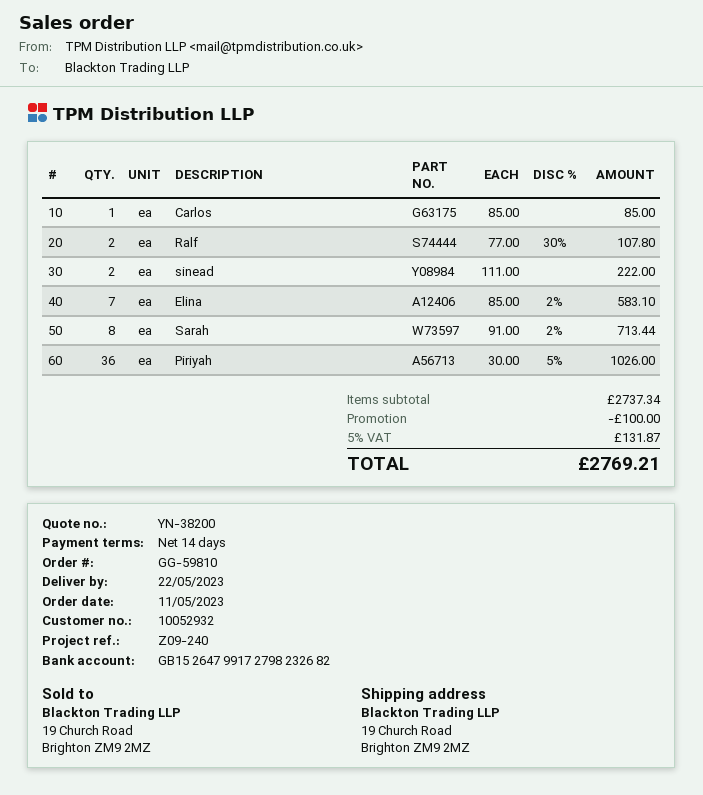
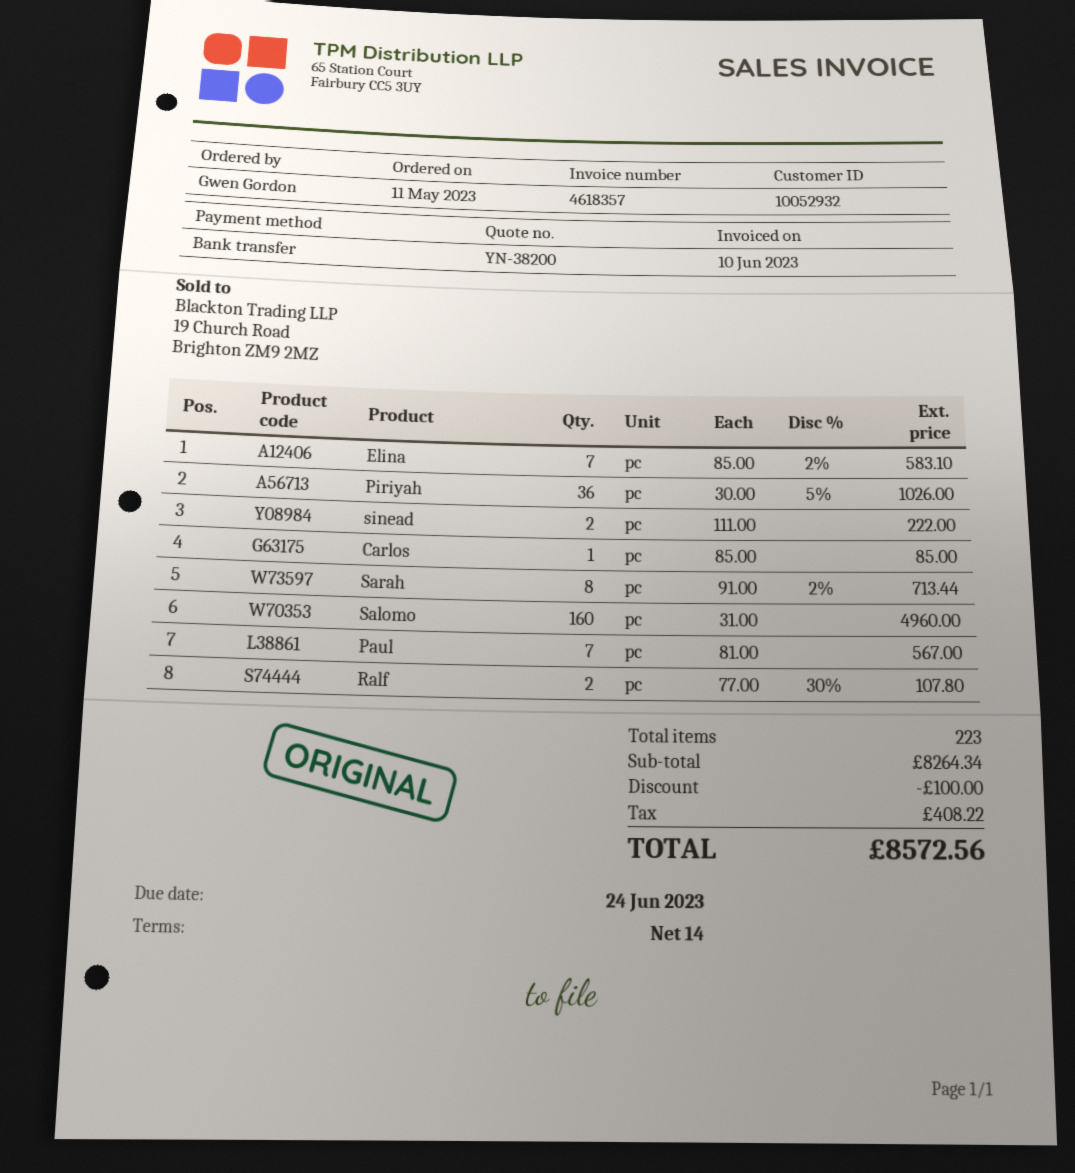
Salomo: none -> 160 x 31.00 = 4960.00
Paul: none -> 7 x 81.00 = 567.00
subtotal: 2737.34 -> 8264.34
tax: 131.87 -> 408.22
total: 2769.21 -> 8572.56

